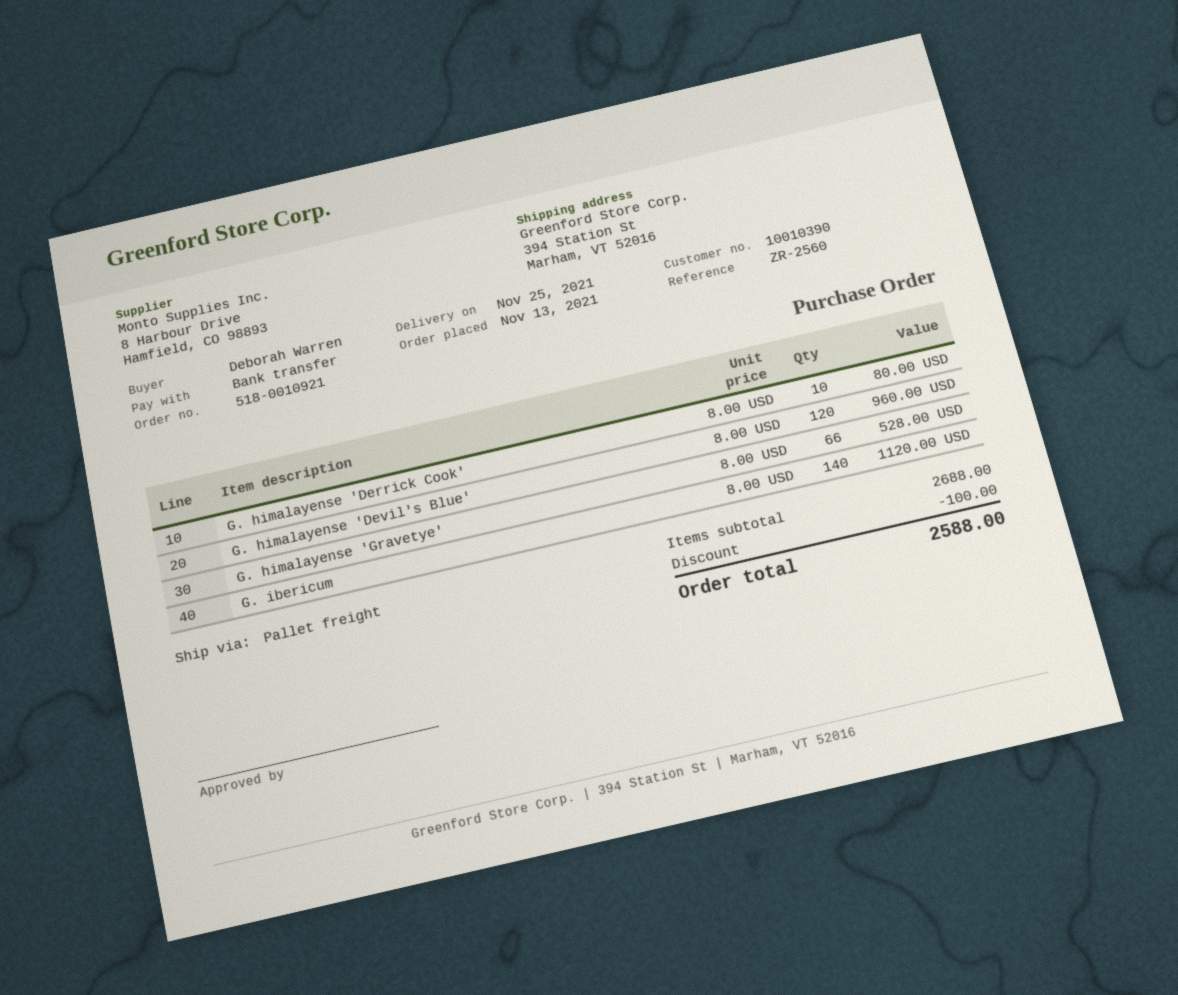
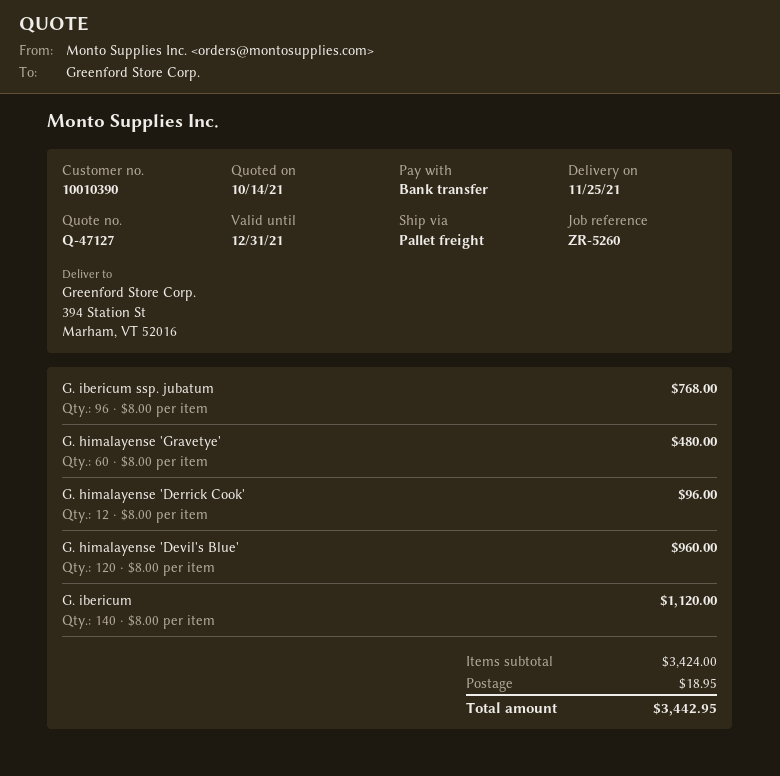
reference: ZR-2560 -> ZR-5260
G. himalayense 'Derrick Cook': 10 x 8.00 = 80.00 -> 12 x 8.00 = 96.00
G. himalayense 'Gravetye': 66 x 8.00 = 528.00 -> 60 x 8.00 = 480.00
G. ibericum ssp. jubatum: none -> 96 x 8.00 = 768.00
subtotal: 2688.00 -> 3424.00
discount: 100.00 -> none
shipping: none -> 18.95
total: 2588.00 -> 3442.95

